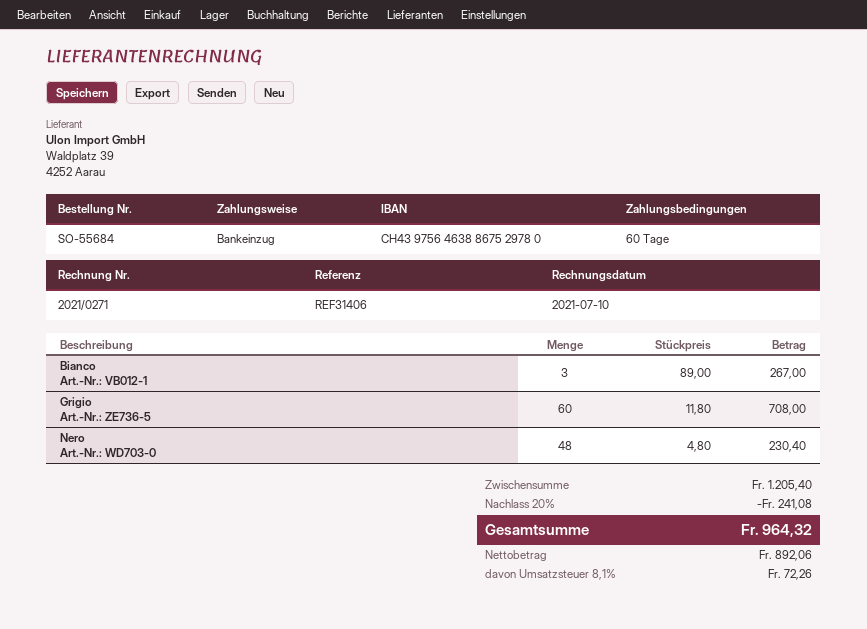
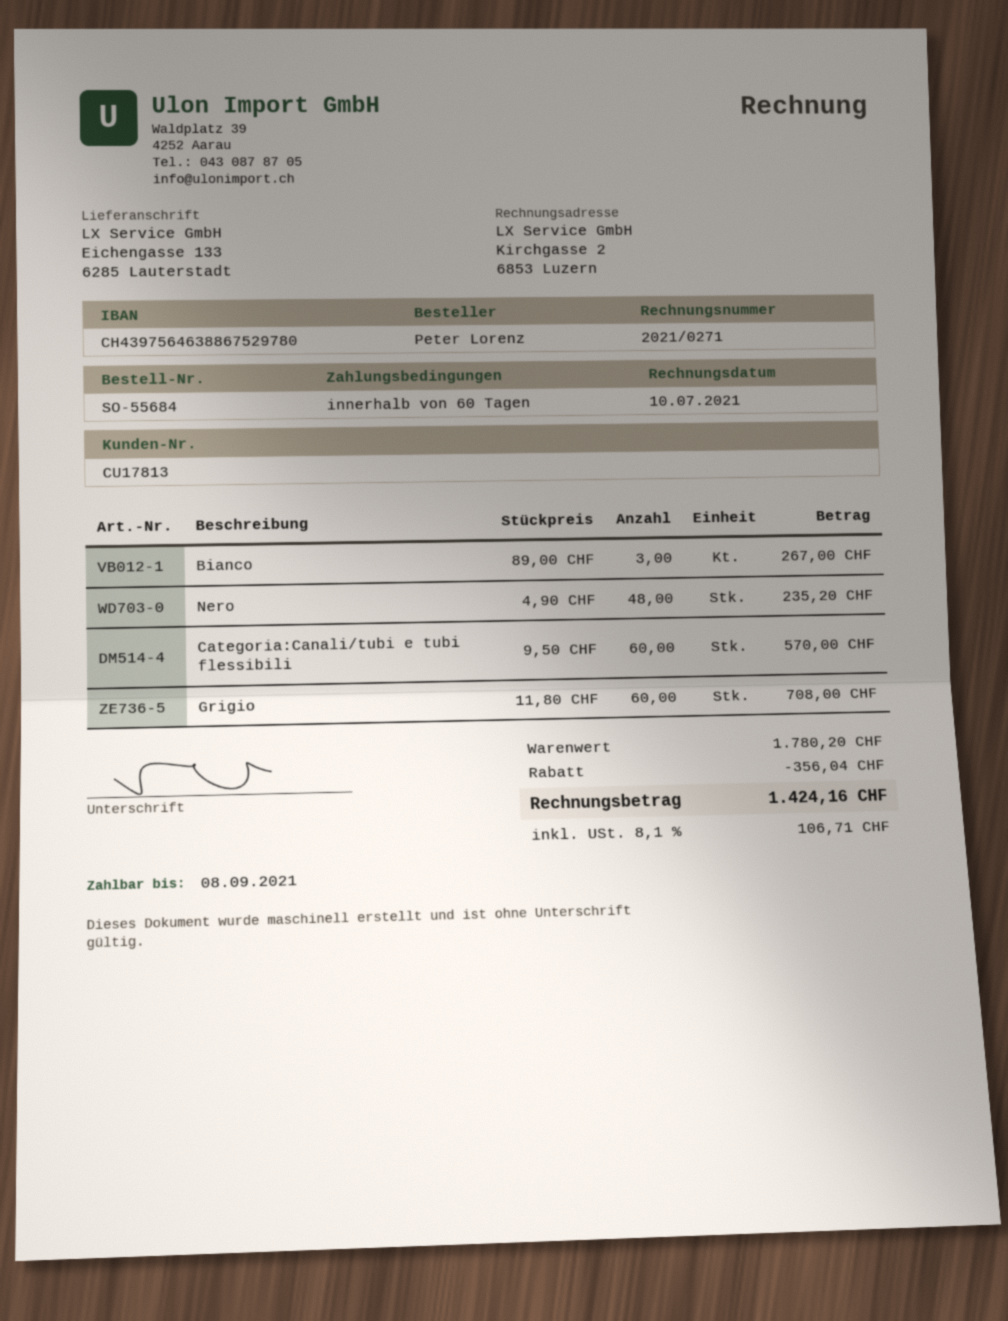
Nero: 48 x 4.80 = 230.40 -> 48 x 4.90 = 235.20
Categoria:Canali/tubi e tubi flessibili: none -> 60 x 9.50 = 570.00
subtotal: 1205.40 -> 1780.20
discount: 241.08 -> 356.04
tax: 8.1% = 72.26 -> 8.1% = 106.71
total: 964.32 -> 1424.16

